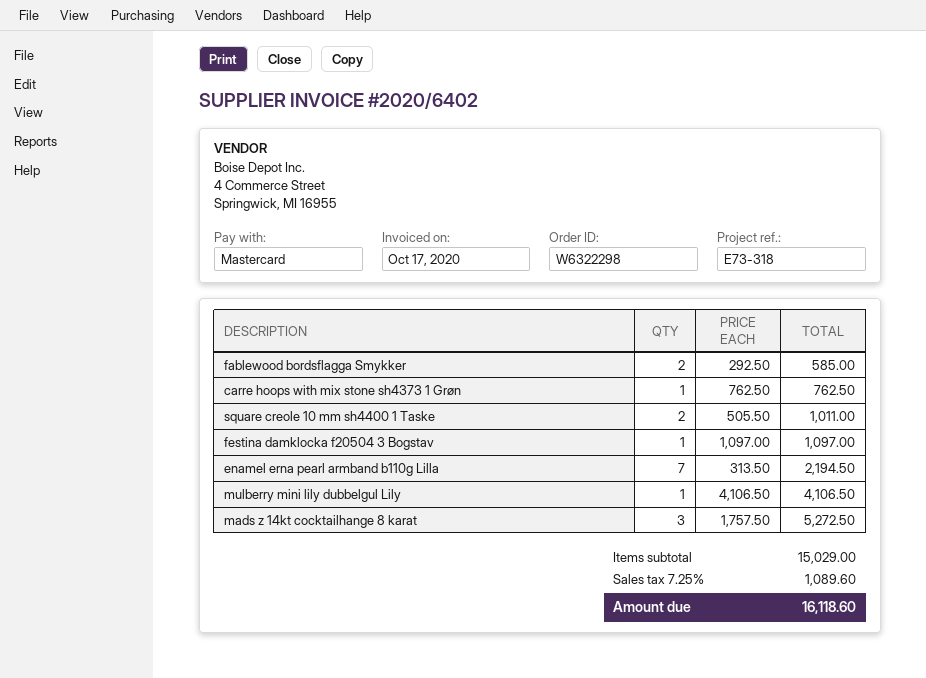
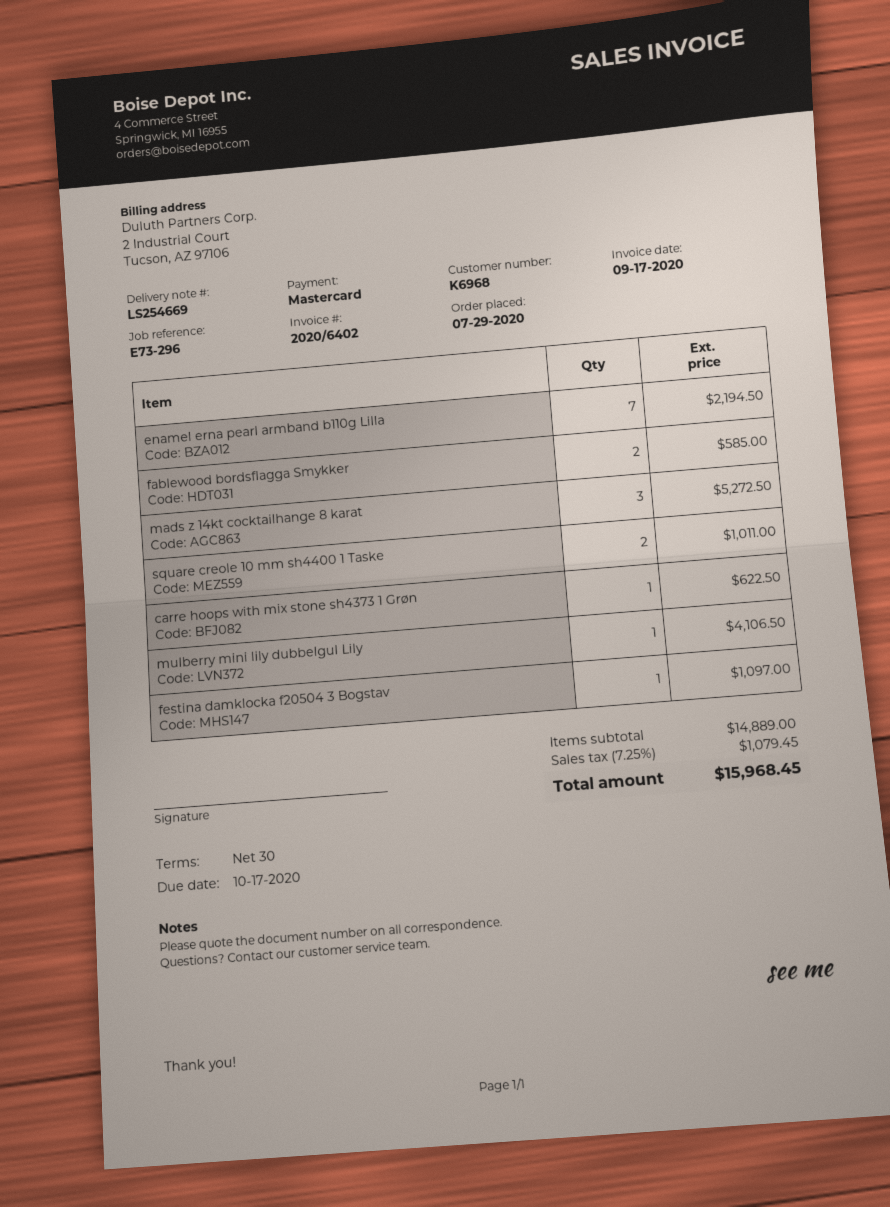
invoice date: 2020-10-17 -> 2020-09-17
reference: E73-318 -> E73-296
carre hoops with mix stone sh4373 1 Grøn: 1 for 762.50 -> 1 for 622.50
subtotal: 15029.00 -> 14889.00
tax: 7.25% = 1089.60 -> 7.25% = 1079.45
total: 16118.60 -> 15968.45

